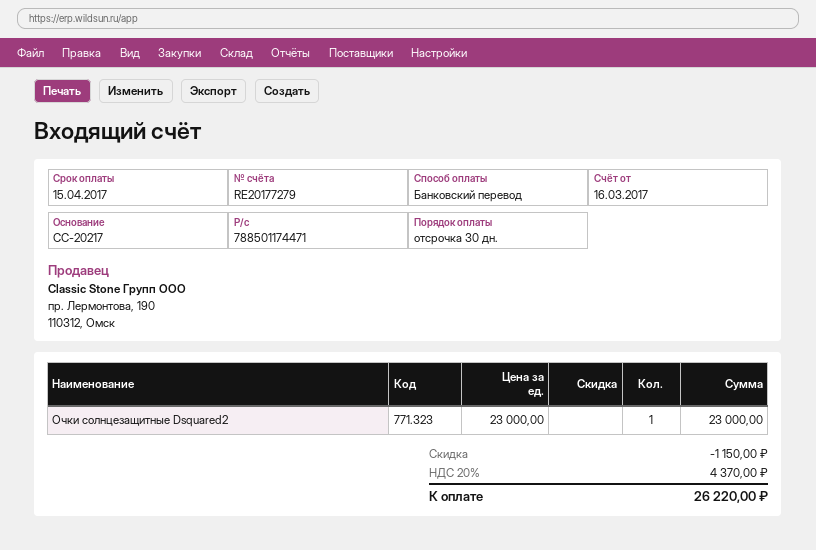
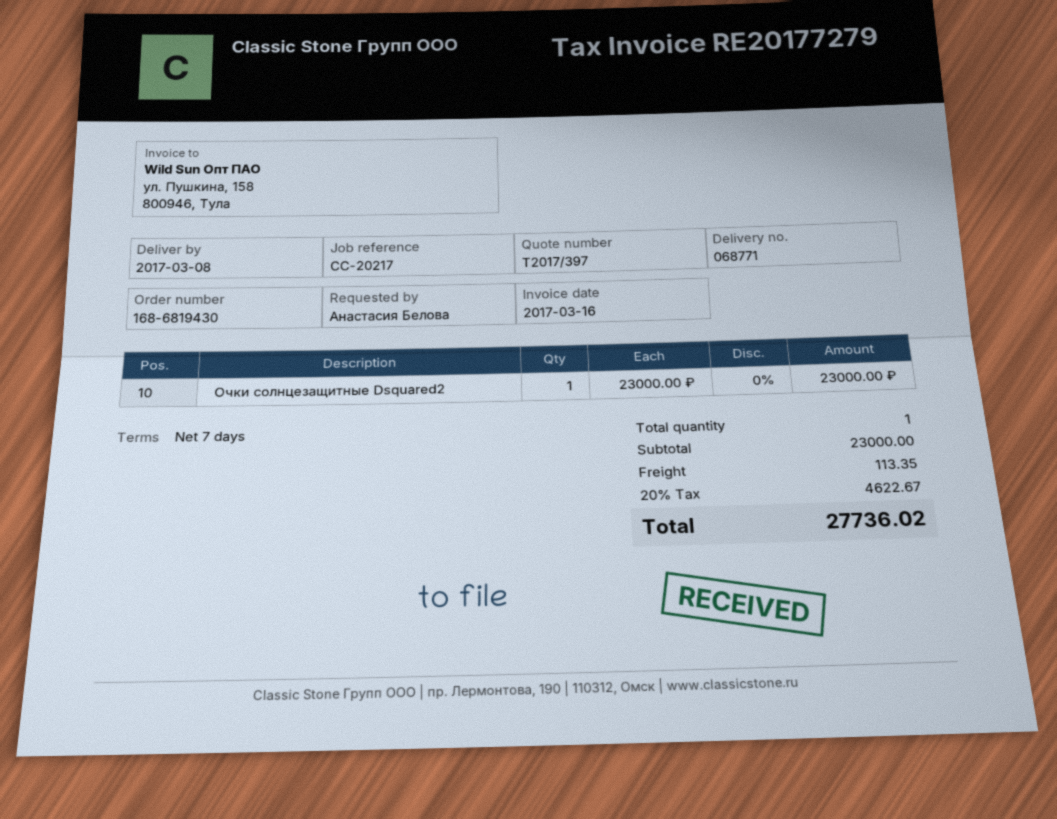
payment terms: 30 days -> 7 days
discount: 1150.00 -> none
shipping: none -> 113.35
tax: 20% = 4370.00 -> 20% = 4622.67
total: 26220.00 -> 27736.02

